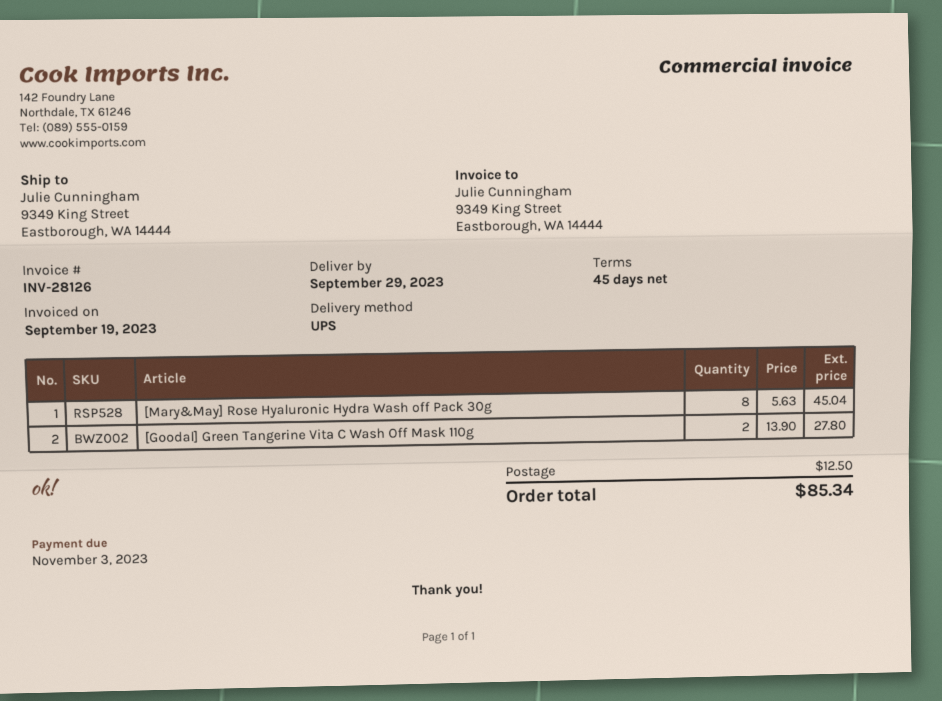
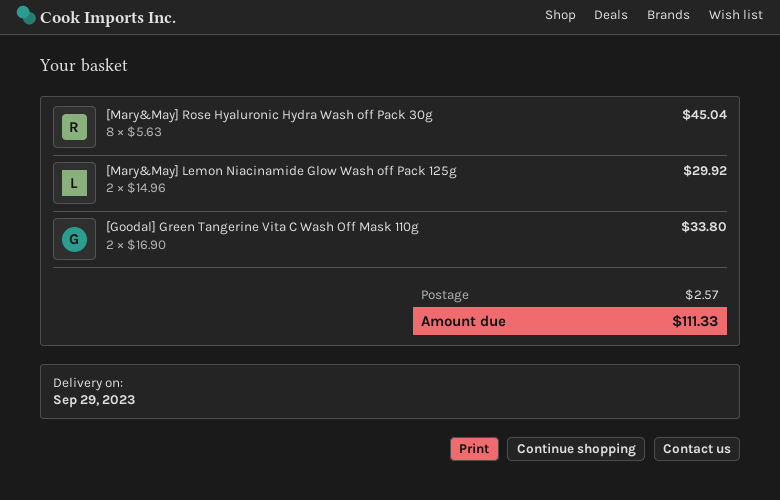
[Goodal] Green Tangerine Vita C Wash Off Mask 110g: 2 x 13.90 = 27.80 -> 2 x 16.90 = 33.80
[Mary&May] Lemon Niacinamide Glow Wash off Pack 125g: none -> 2 x 14.96 = 29.92
shipping: 12.50 -> 2.57
total: 85.34 -> 111.33

